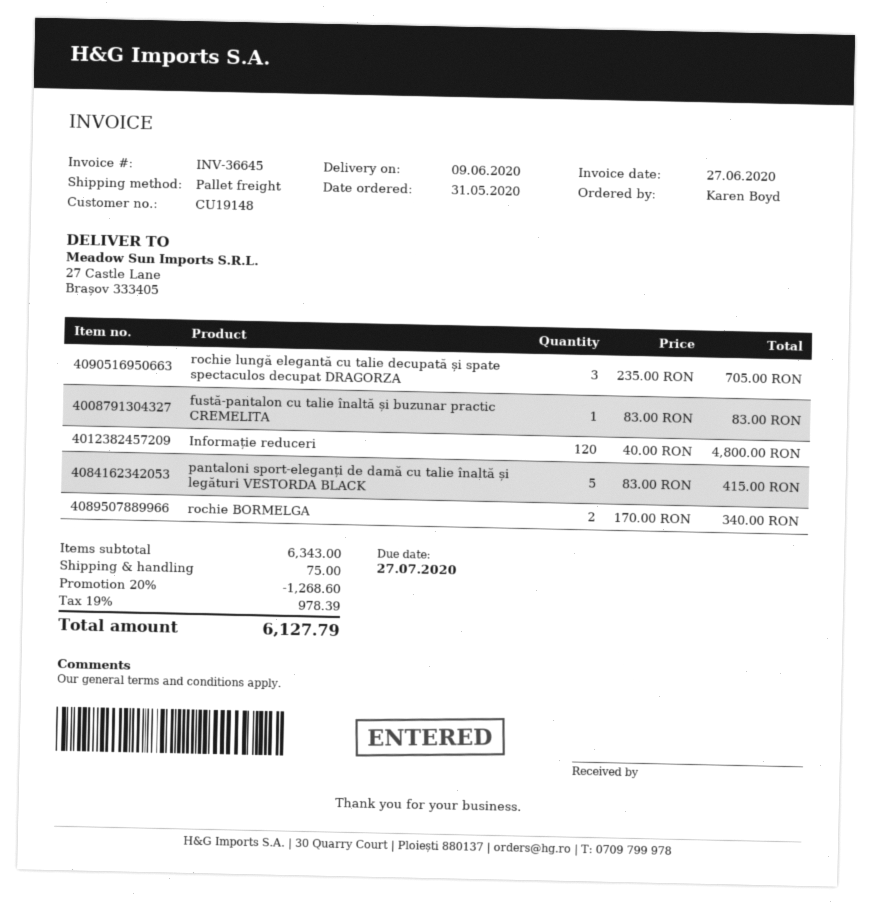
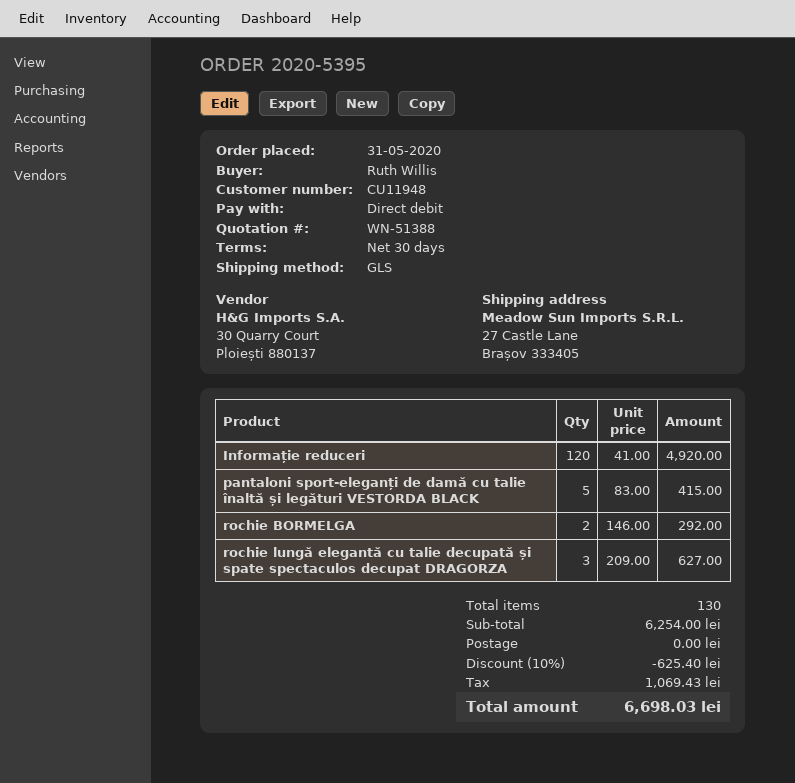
customer number: CU19148 -> CU11948
ordered by: Karen Boyd -> Ruth Willis
shipping method: pallet freight -> GLS
rochie lungă elegantă cu talie decupată și spate spectaculos decupat DRAGORZA: 3 x 235.00 = 705.00 -> 3 x 209.00 = 627.00
fustă-pantalon cu talie înaltă și buzunar practic CREMELITA: 1 x 83.00 = 83.00 -> none
Informație reduceri: 120 x 40.00 = 4800.00 -> 120 x 41.00 = 4920.00
rochie BORMELGA: 2 x 170.00 = 340.00 -> 2 x 146.00 = 292.00
subtotal: 6343.00 -> 6254.00
discount: 20% = 1268.60 -> 10% = 625.40
shipping: 75.00 -> 0.00
tax: 978.39 -> 1069.43
total: 6127.79 -> 6698.03

